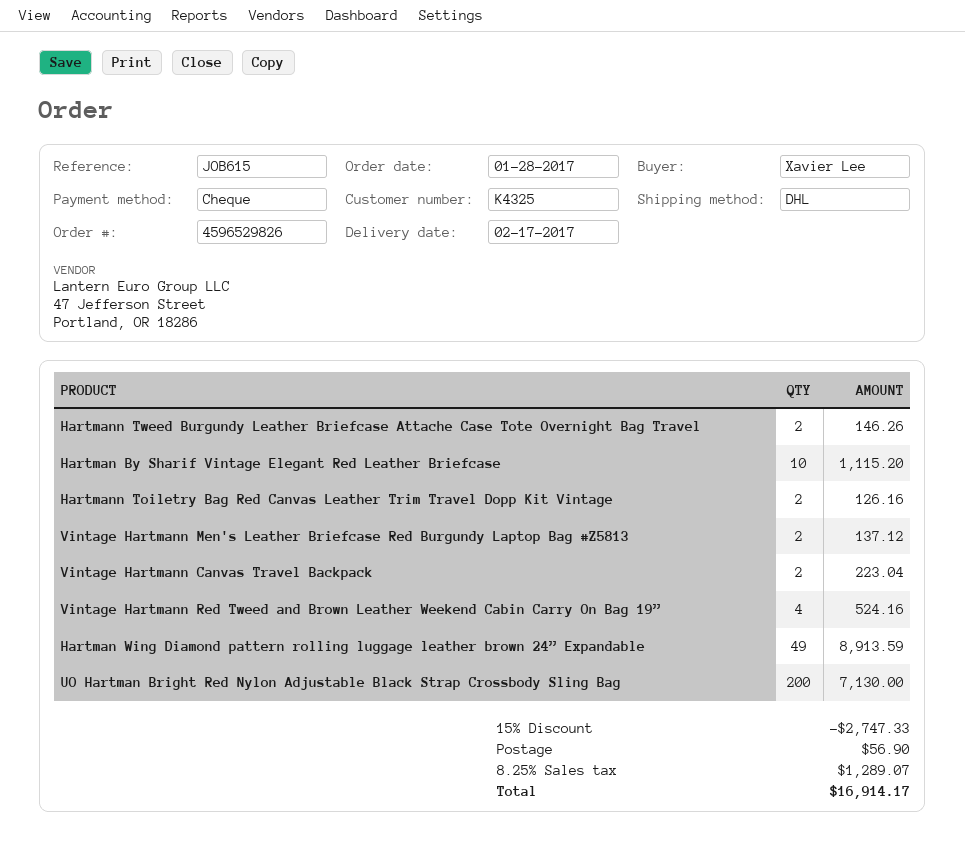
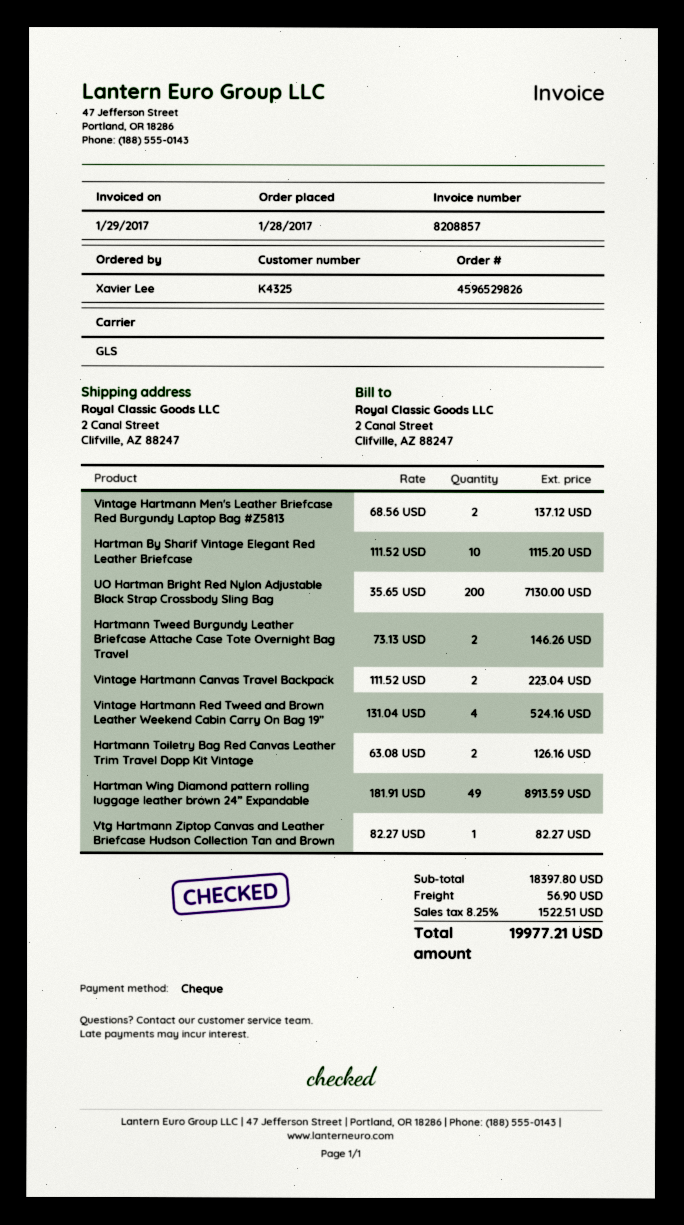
shipping method: DHL -> GLS
Vtg Hartmann Ziptop Canvas and Leather Briefcase Hudson Collection Tan and Brown: none -> 1 for 82.27
discount: 15% = 2747.33 -> none
tax: 8.25% = 1289.07 -> 8.25% = 1522.51
total: 16914.17 -> 19977.21

